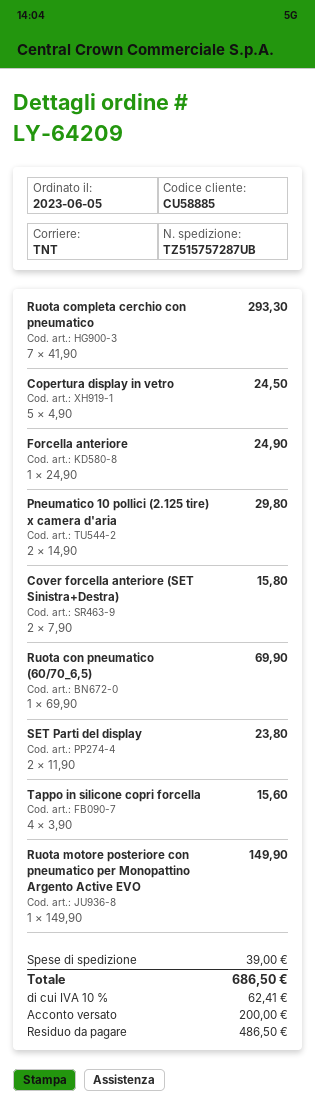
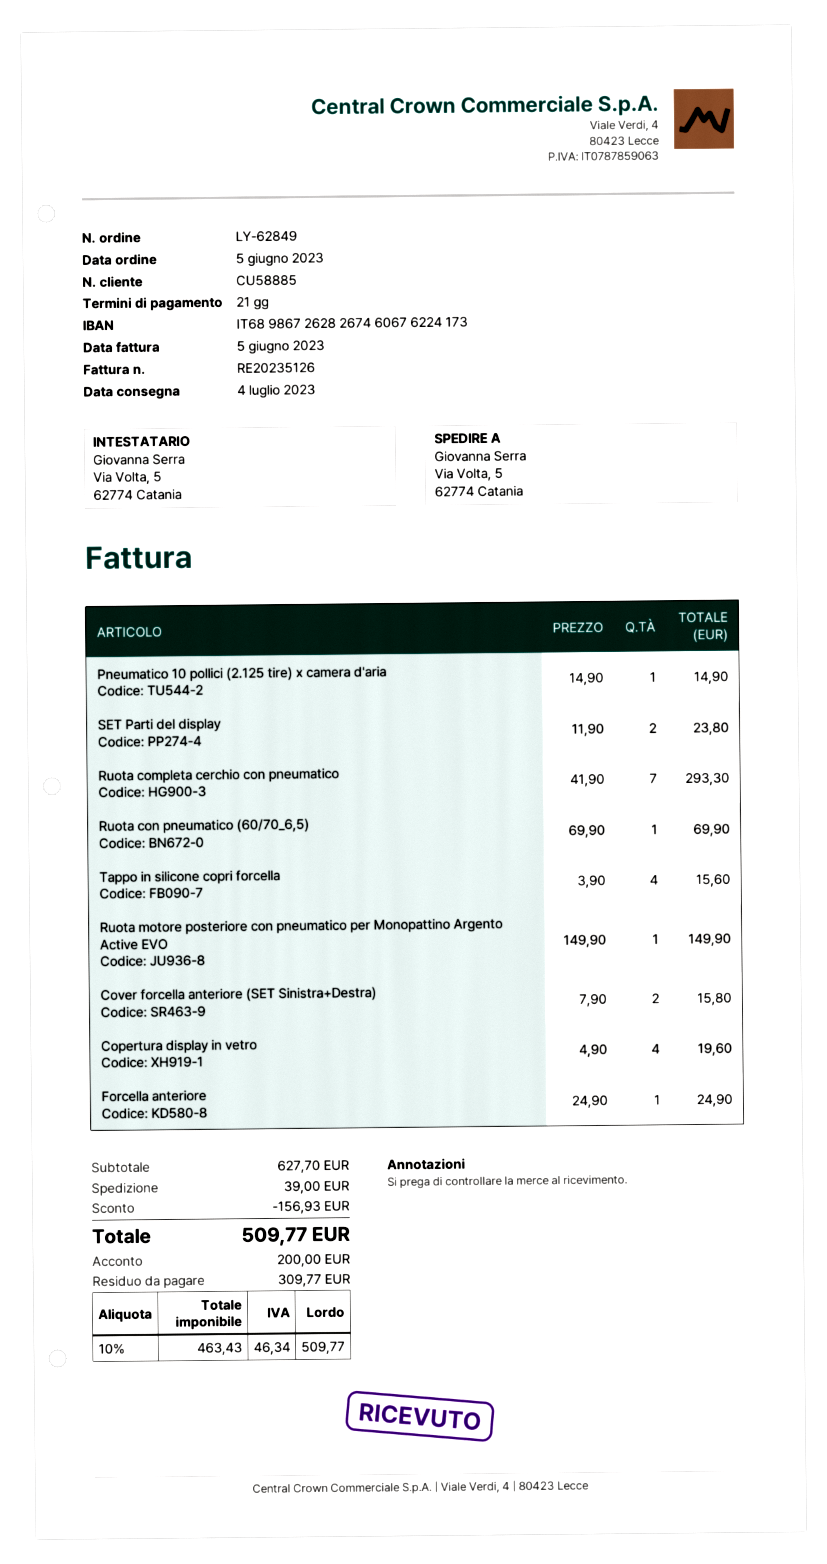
order number: LY-64209 -> LY-62849
Copertura display in vetro: 5 x 4.90 = 24.50 -> 4 x 4.90 = 19.60
Pneumatico 10 pollici (2.125 tire) x camera d'aria: 2 x 14.90 = 29.80 -> 1 x 14.90 = 14.90
discount: none -> 156.93
tax: 10% = 62.41 -> 10% = 46.34
total: 686.50 -> 509.77
balance: 486.50 -> 309.77

